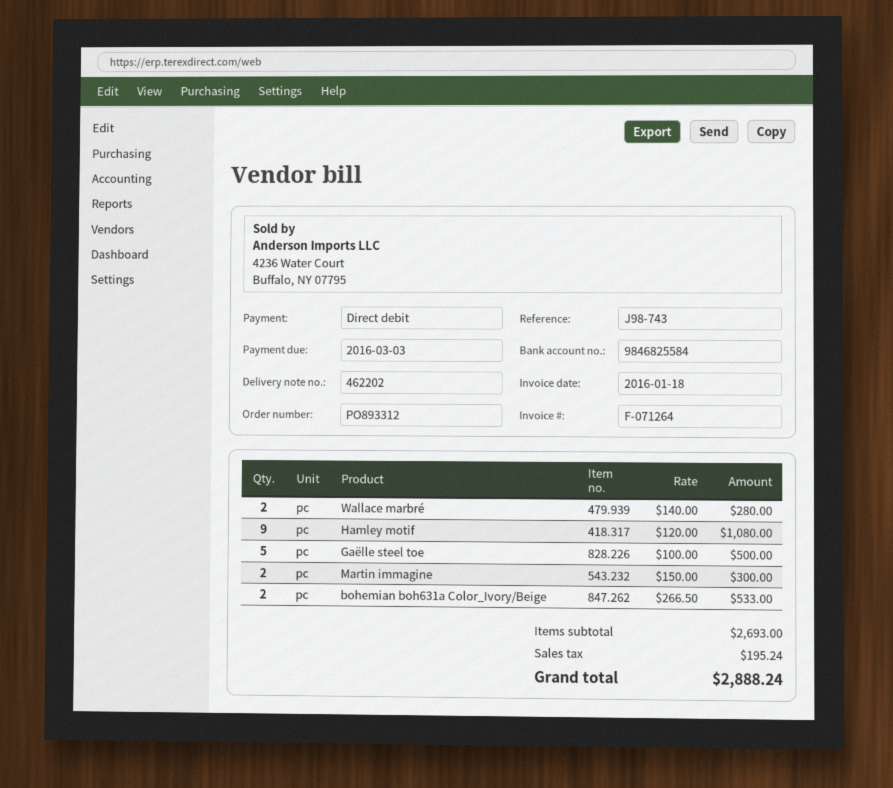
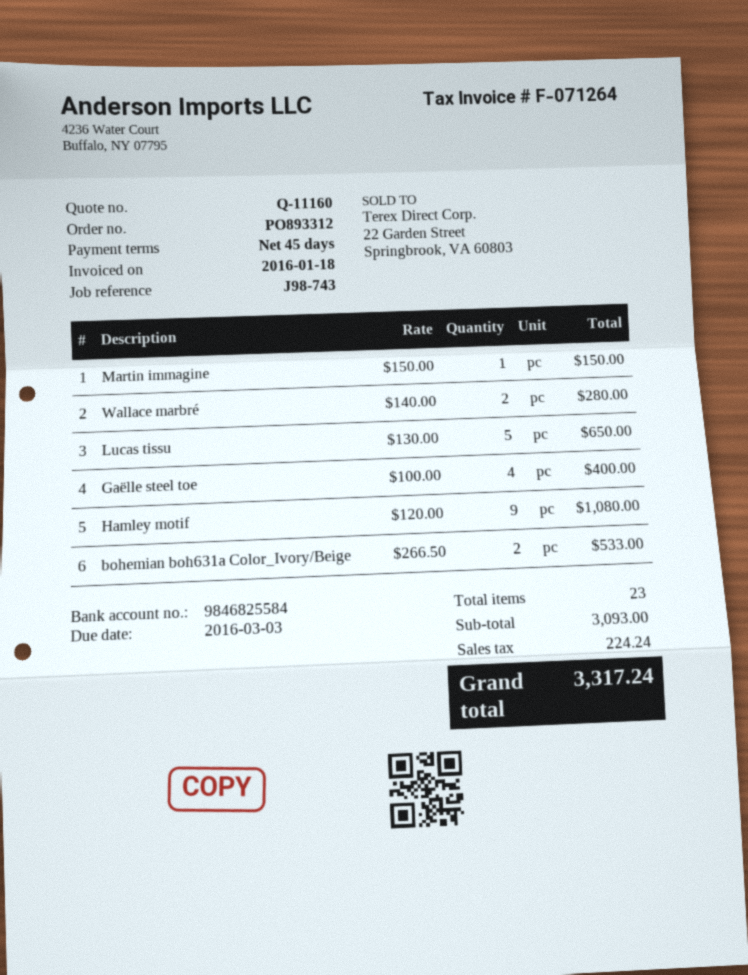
Gaëlle steel toe: 5 x 100.00 = 500.00 -> 4 x 100.00 = 400.00
Martin immagine: 2 x 150.00 = 300.00 -> 1 x 150.00 = 150.00
Lucas tissu: none -> 5 x 130.00 = 650.00
subtotal: 2693.00 -> 3093.00
tax: 195.24 -> 224.24
total: 2888.24 -> 3317.24

